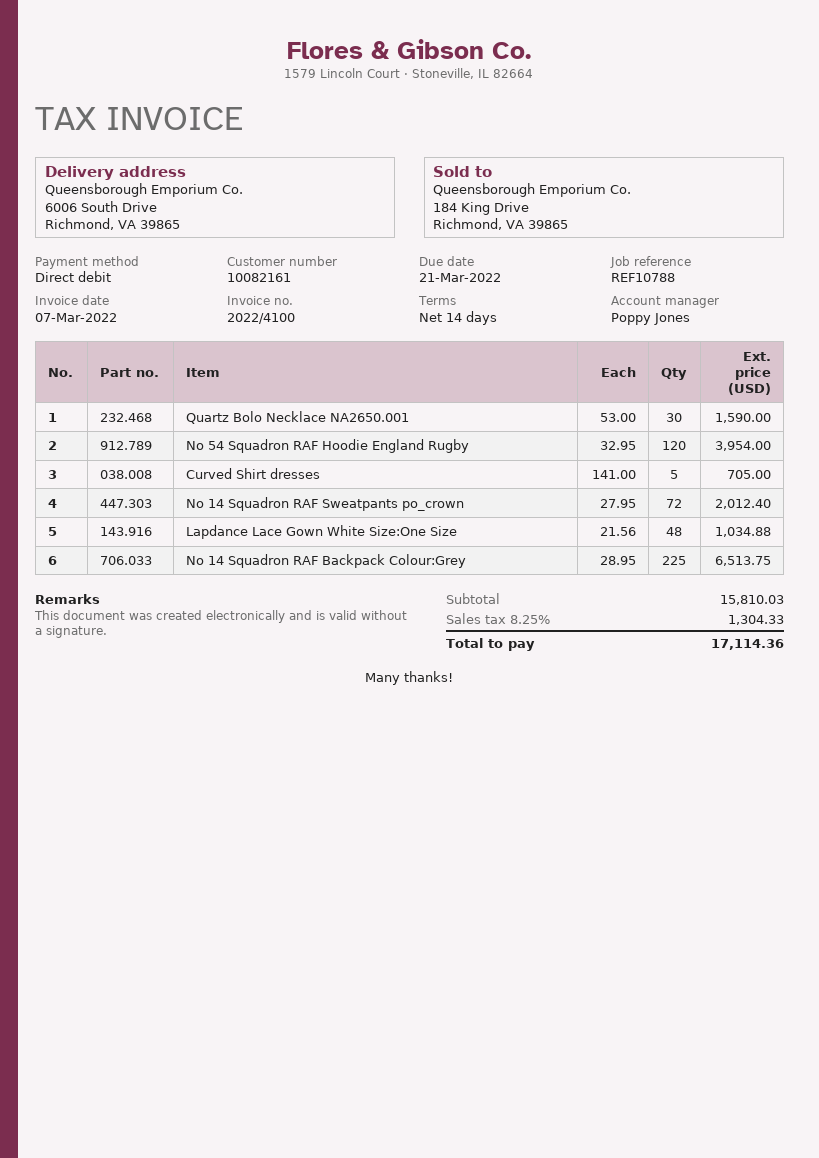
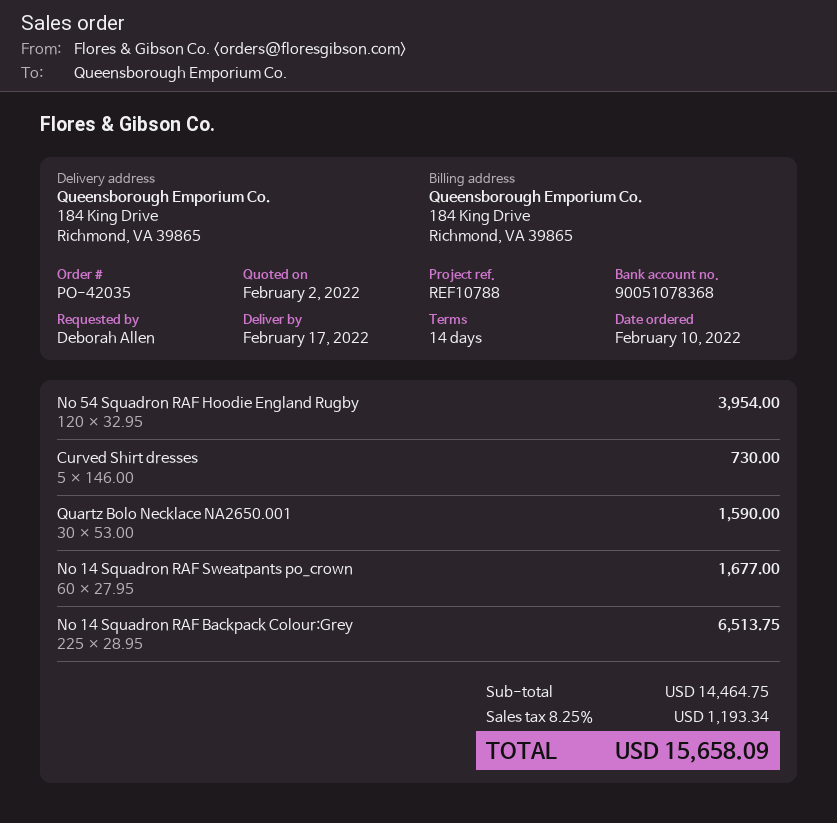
ship to: 6006 South Drive, Richmond, VA 39865 -> 184 King Drive, Richmond, VA 39865
Curved Shirt dresses: 5 x 141.00 = 705.00 -> 5 x 146.00 = 730.00
No 14 Squadron RAF Sweatpants po_crown: 72 x 27.95 = 2012.40 -> 60 x 27.95 = 1677.00
Lapdance Lace Gown White Size:One Size: 48 x 21.56 = 1034.88 -> none
subtotal: 15810.03 -> 14464.75
tax: 8.25% = 1304.33 -> 8.25% = 1193.34
total: 17114.36 -> 15658.09

